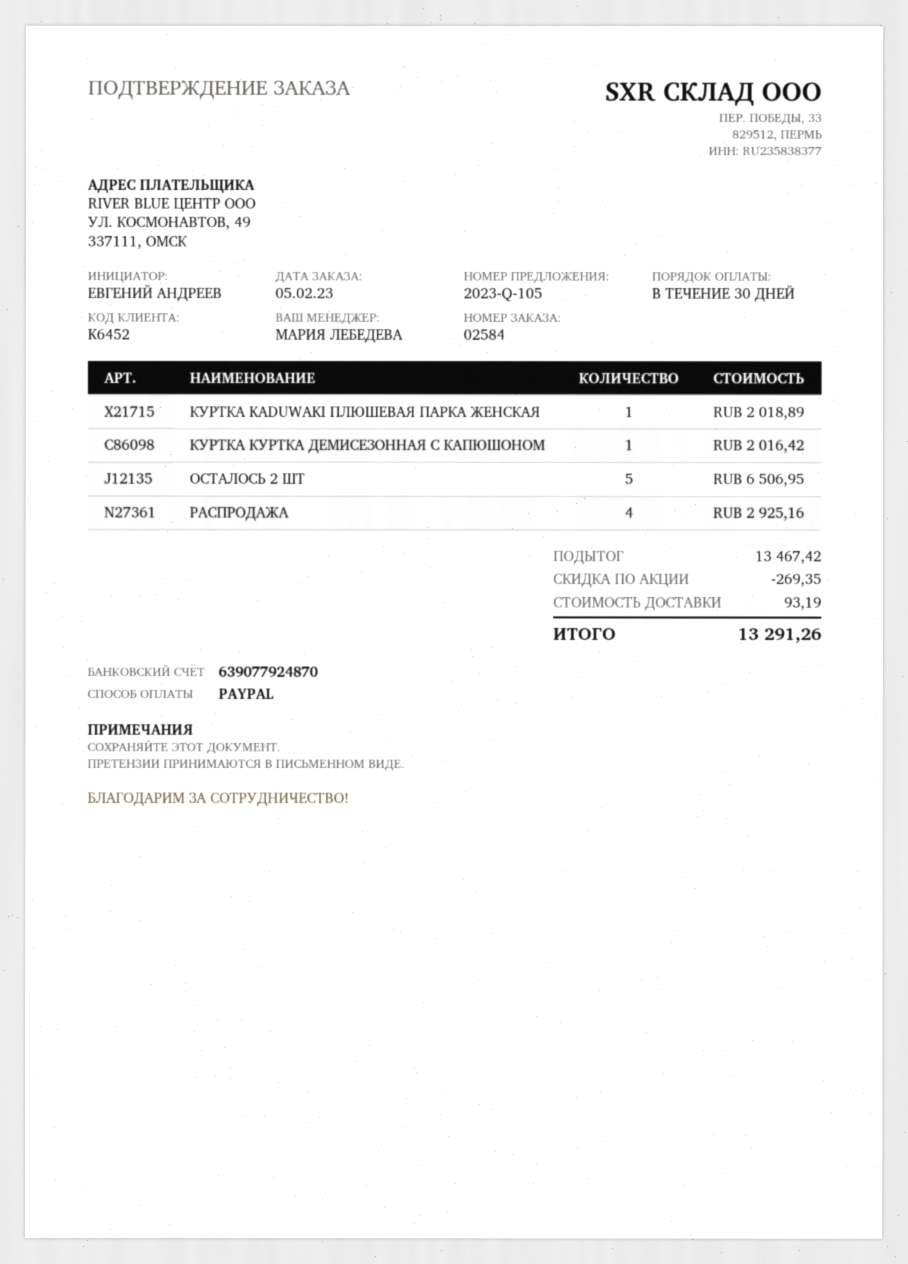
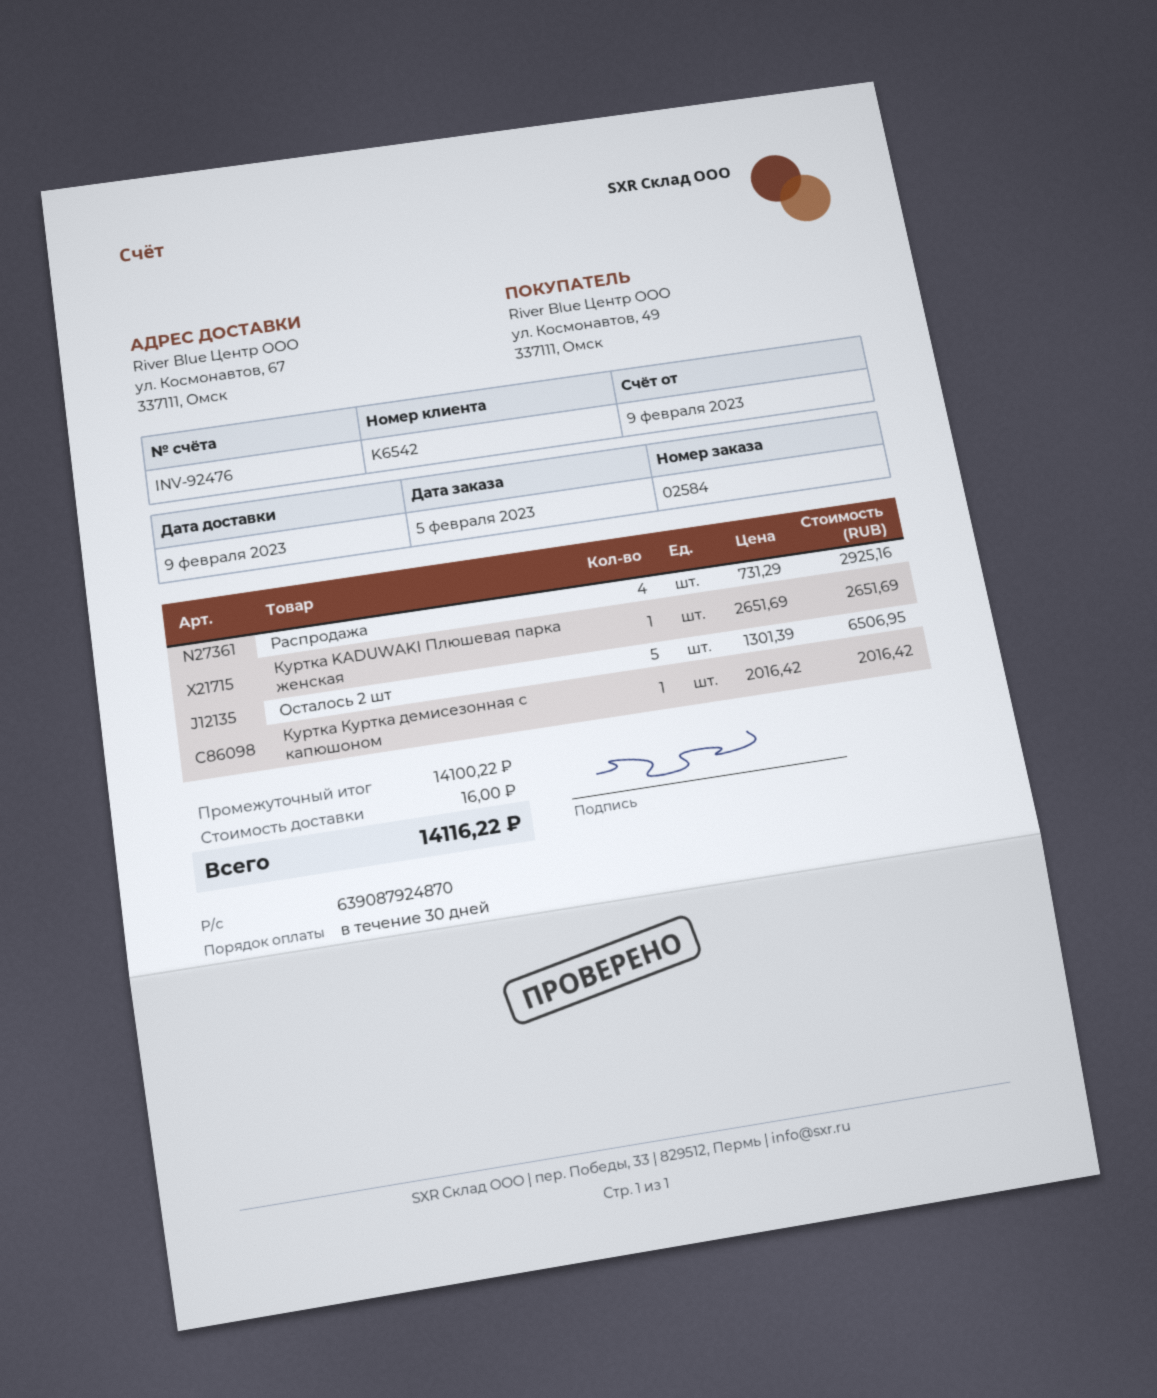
customer number: K6452 -> K6542
bank account: 639077924870 -> 639087924870
КУРТКА KADUWAKI ПЛЮШЕВАЯ ПАРКА ЖЕНСКАЯ: 1 for 2018.89 -> 1 for 2651.69
subtotal: 13467.42 -> 14100.22
discount: 269.35 -> none
shipping: 93.19 -> 16.00
total: 13291.26 -> 14116.22

